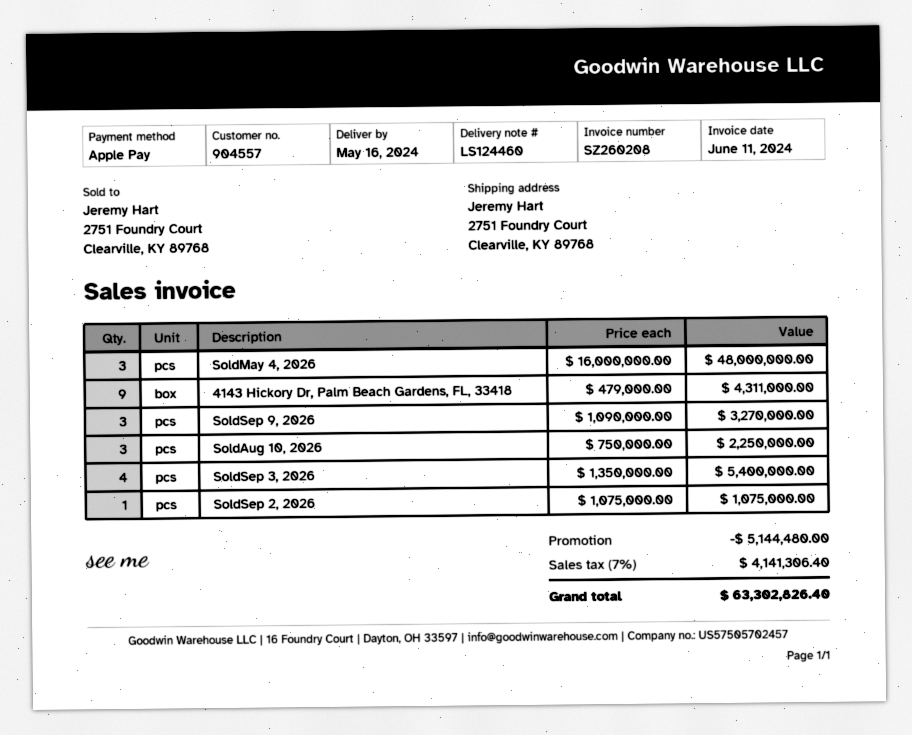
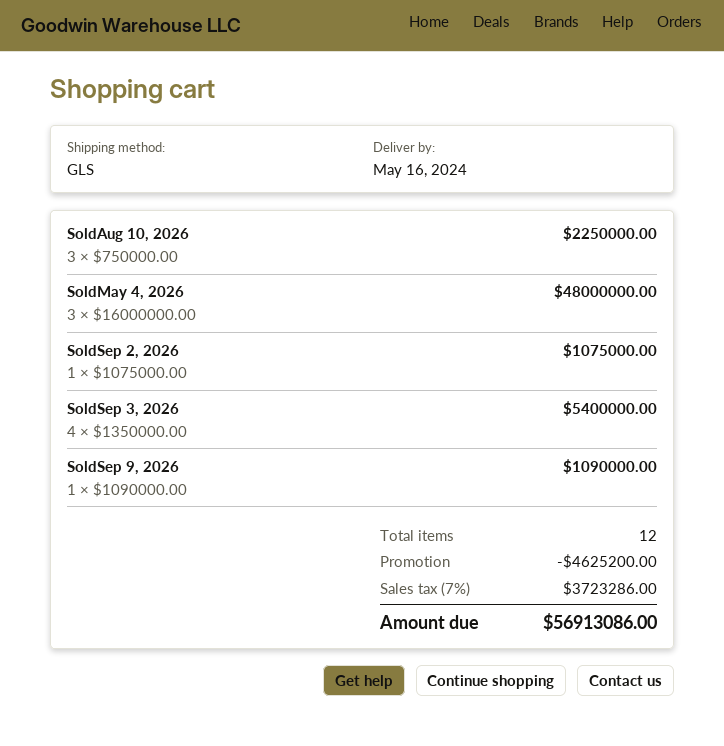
4143 Hickory Dr, Palm Beach Gardens, FL, 33418: 9 x 479000.00 = 4311000.00 -> none
SoldSep 9, 2026: 3 x 1090000.00 = 3270000.00 -> 1 x 1090000.00 = 1090000.00
discount: 5144480.00 -> 4625200.00
tax: 7% = 4141306.40 -> 7% = 3723286.00
total: 63302826.40 -> 56913086.00

